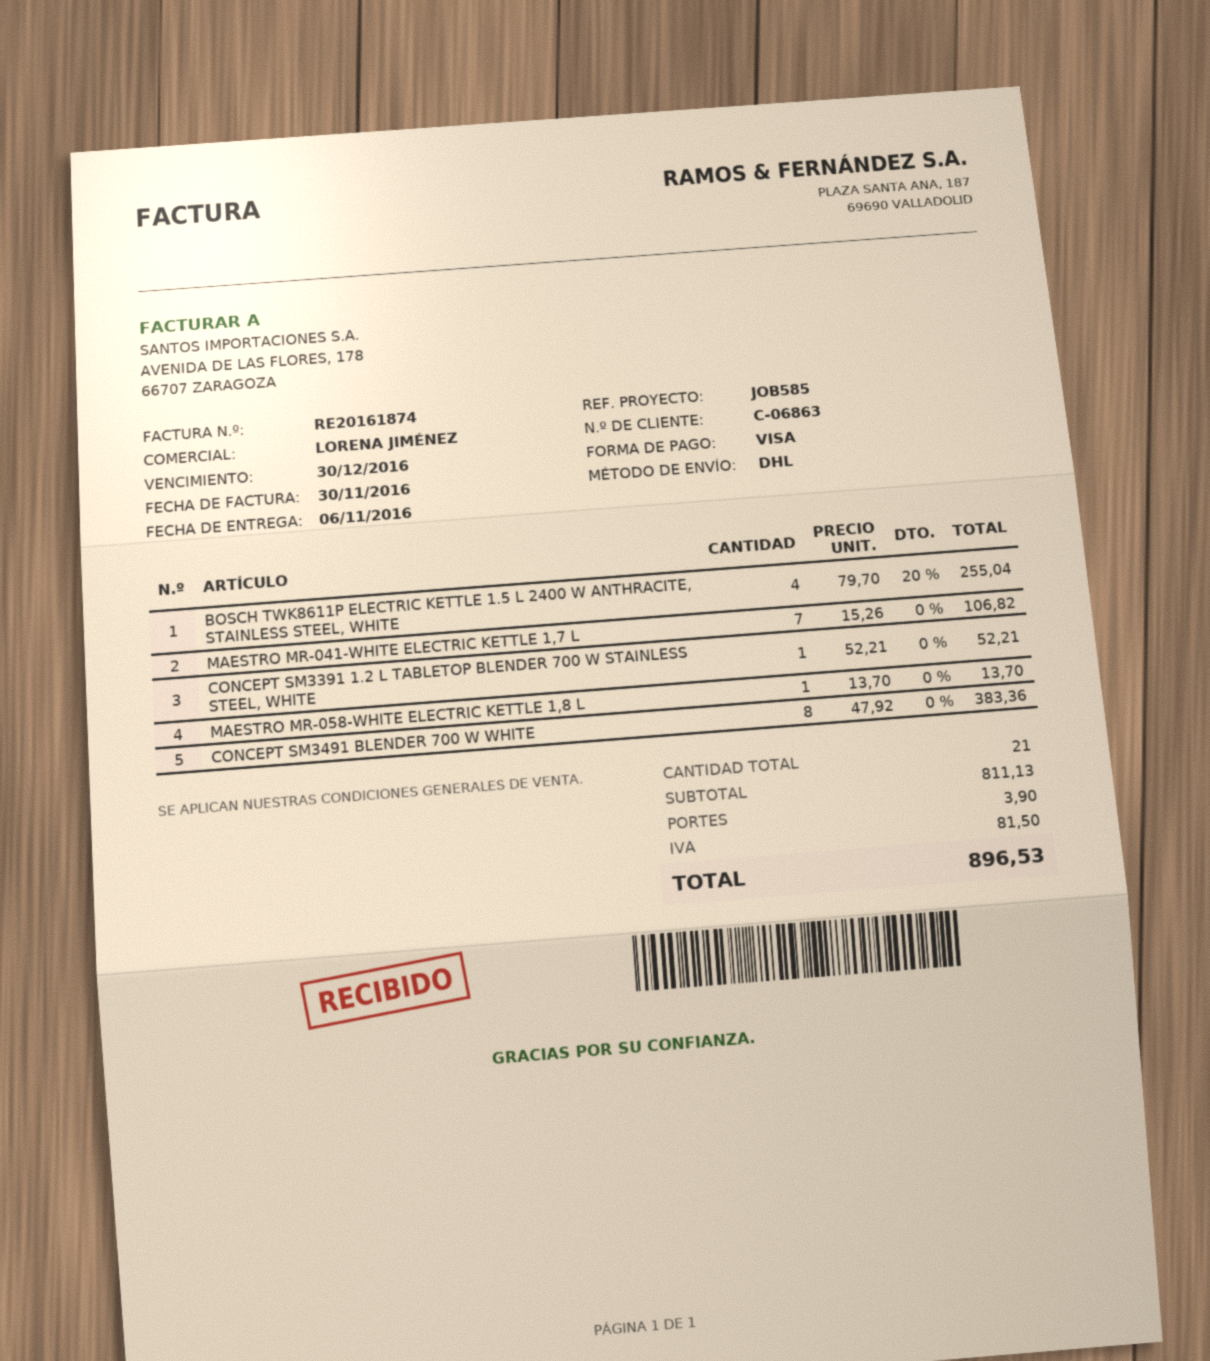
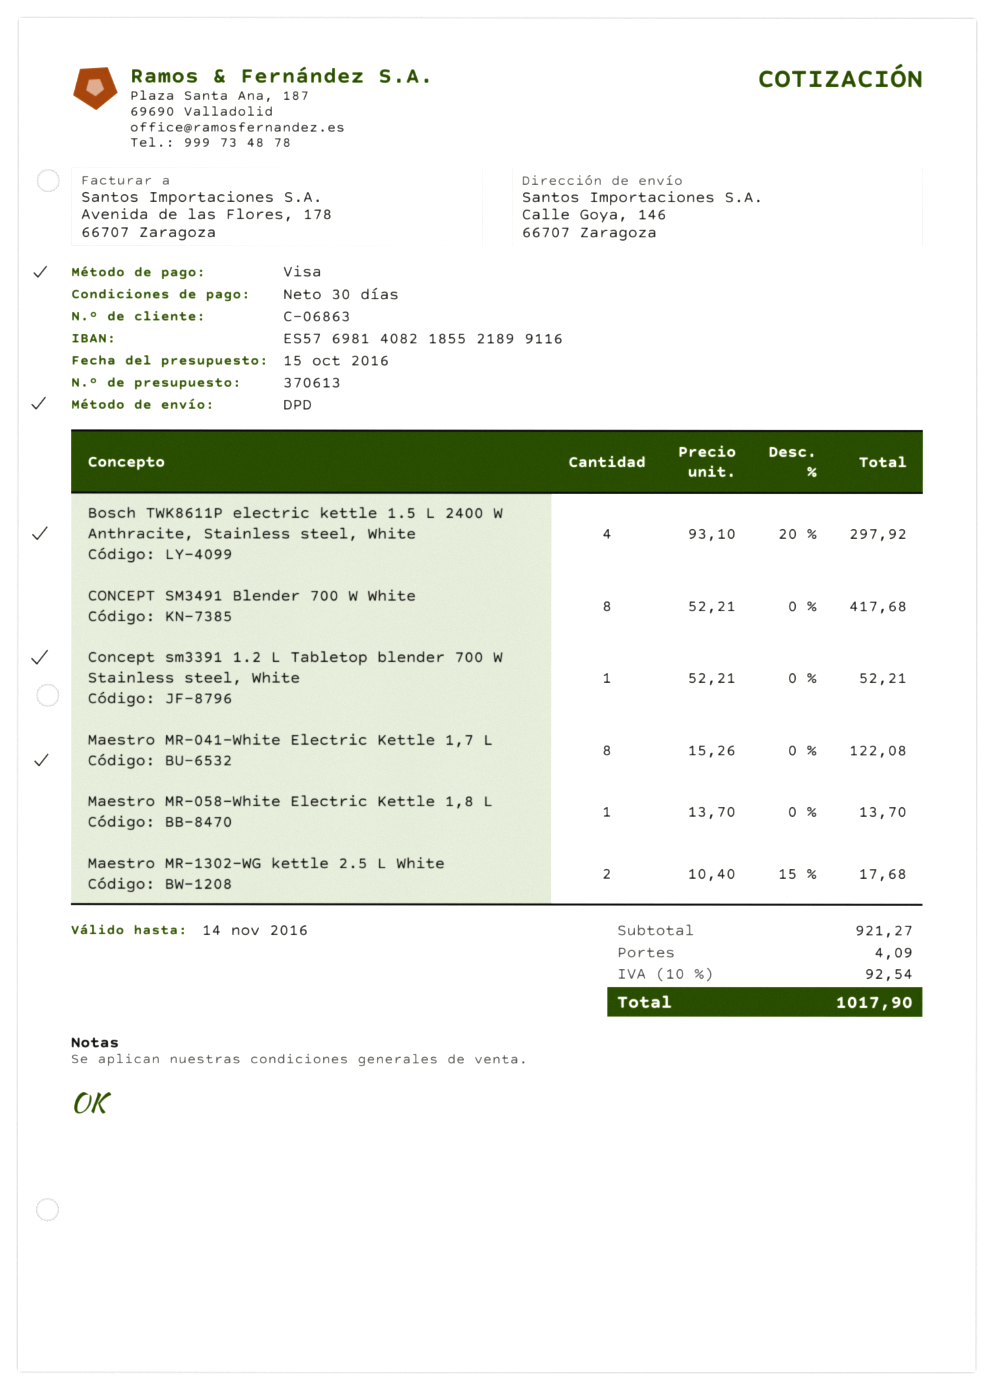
shipping method: DHL -> DPD
BOSCH TWK8611P ELECTRIC KETTLE 1.5 L 2400 W ANTHRACITE, STAINLESS STEEL, WHITE: 4 x 79.70 - 20% = 255.04 -> 4 x 93.10 - 20% = 297.92
MAESTRO MR-041-WHITE ELECTRIC KETTLE 1,7 L: 7 x 15.26 = 106.82 -> 8 x 15.26 = 122.08
CONCEPT SM3491 BLENDER 700 W WHITE: 8 x 47.92 = 383.36 -> 8 x 52.21 = 417.68
Maestro MR-1302-WG kettle 2.5 L White: none -> 2 x 10.40 - 15% = 17.68
subtotal: 811.13 -> 921.27
shipping: 3.90 -> 4.09
tax: 81.50 -> 92.54
total: 896.53 -> 1017.90

